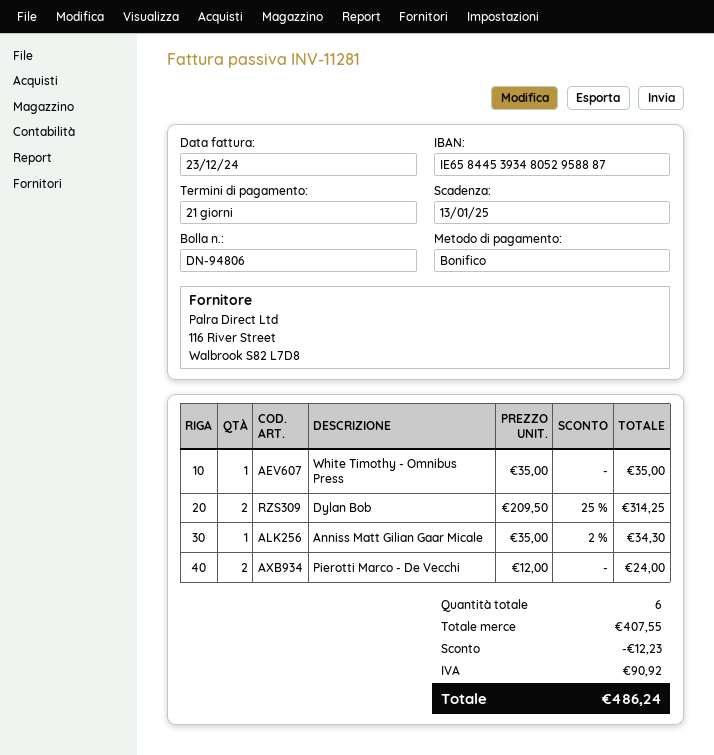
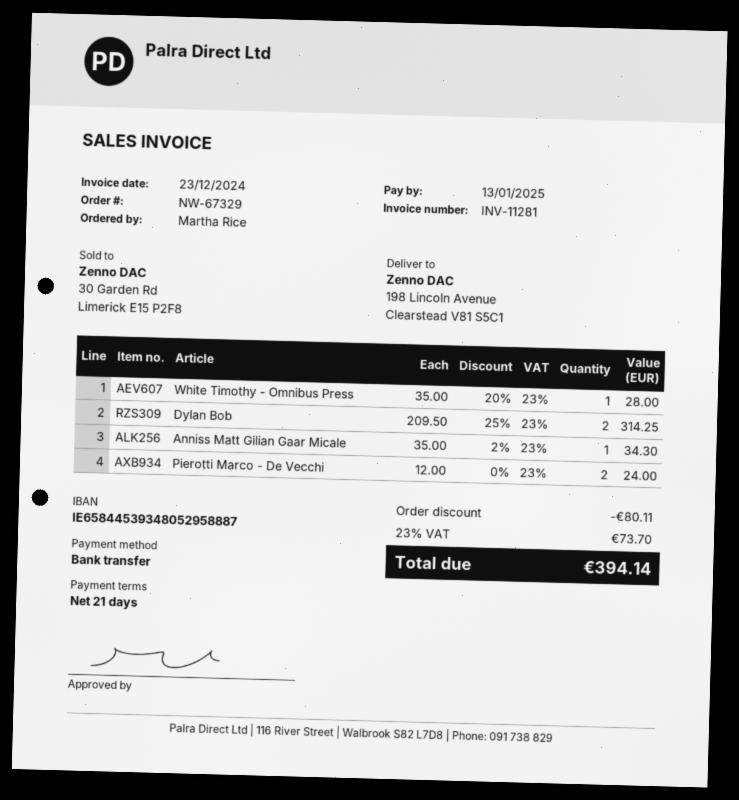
White Timothy - Omnibus Press: 1 x 35.00 = 35.00 -> 1 x 35.00 - 20% = 28.00
discount: 12.23 -> 80.11
tax: 90.92 -> 73.70
total: 486.24 -> 394.14

